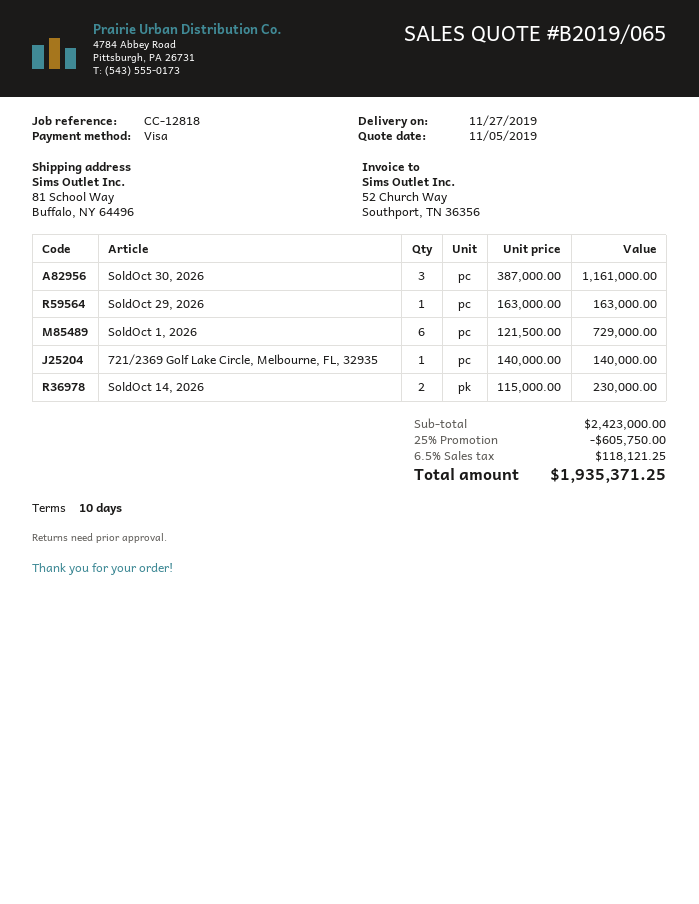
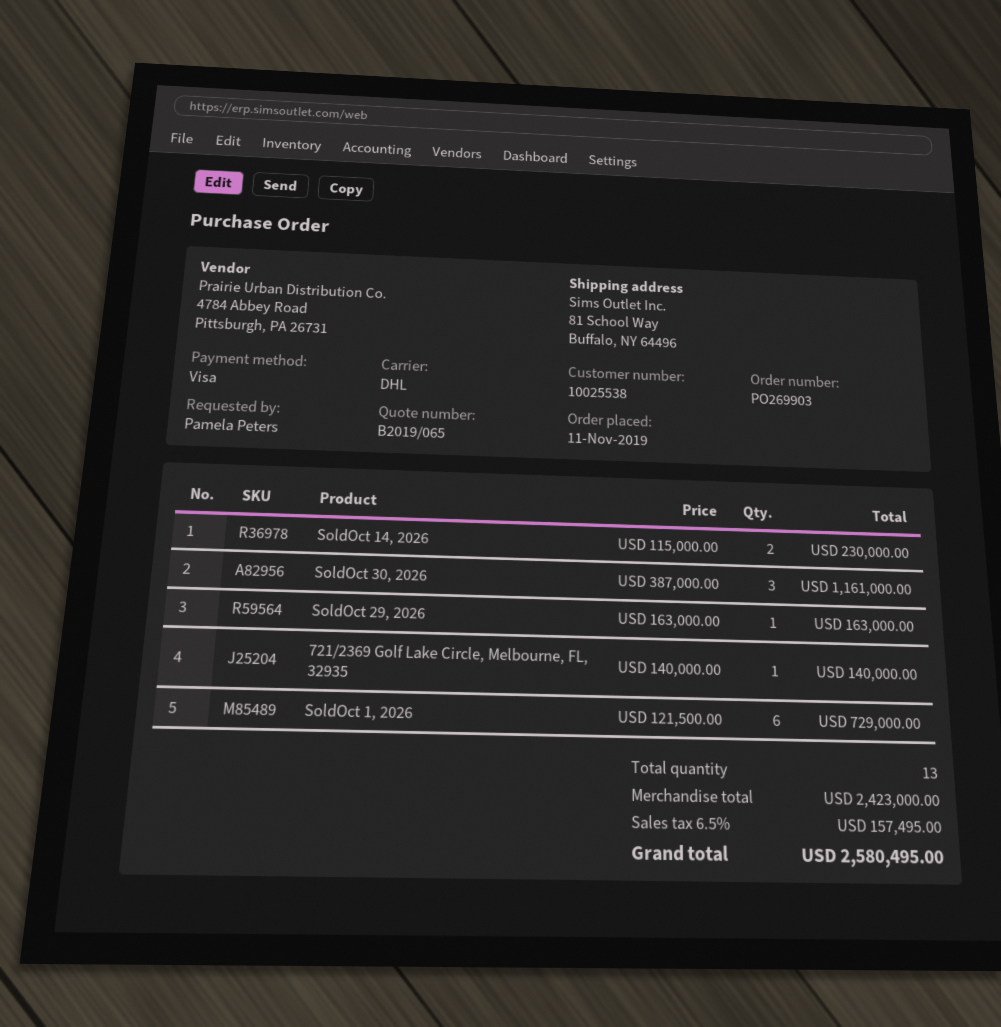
discount: 25% = 605750.00 -> none
tax: 6.5% = 118121.25 -> 6.5% = 157495.00
total: 1935371.25 -> 2580495.00

